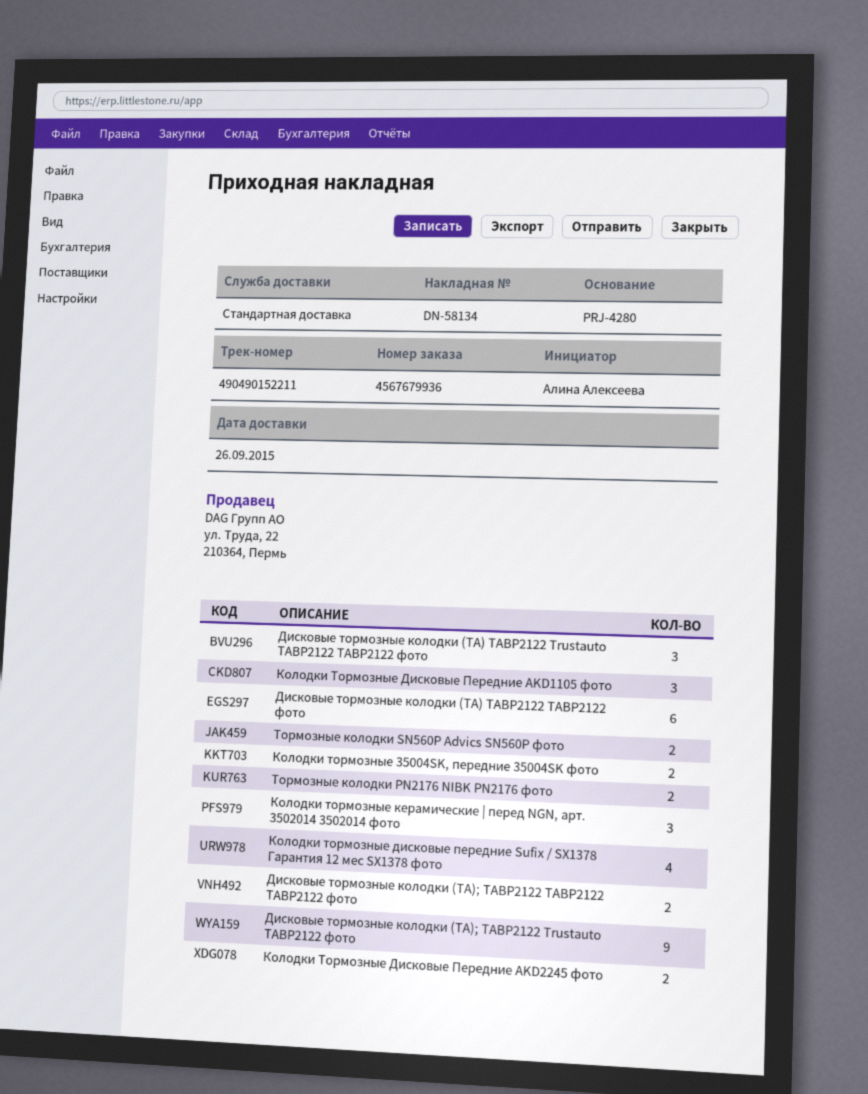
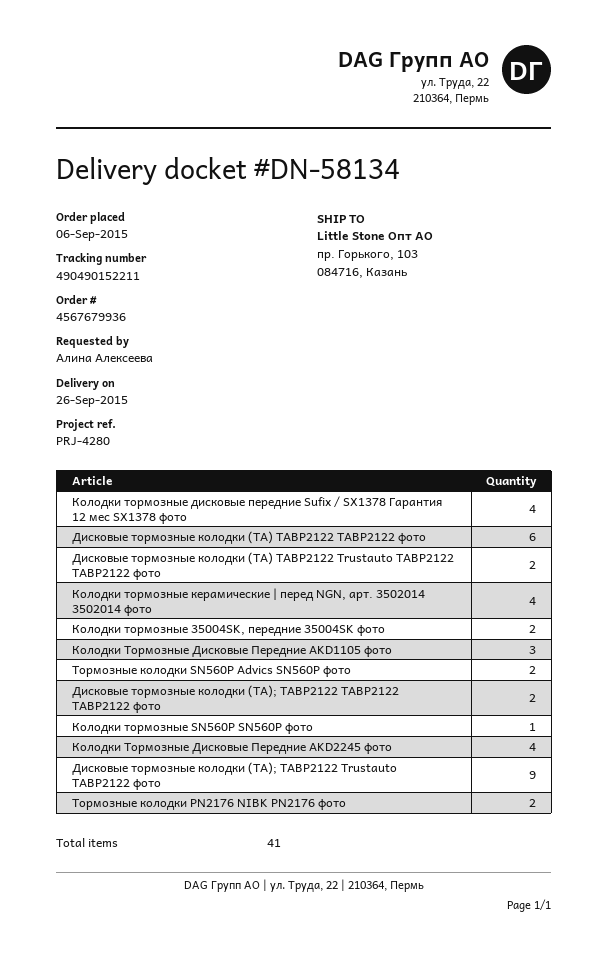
Дисковые тормозные колодки (TA) TABP2122 Trustauto TABP2122 TABP2122 фото: 3 -> 2
Колодки тормозные керамические | перед NGN, арт. 3502014 3502014 фото: 3 -> 4
Колодки Тормозные Дисковые Передние AKD2245 фото: 2 -> 4
Колодки тормозные SN560P SN560P фото: none -> 1

